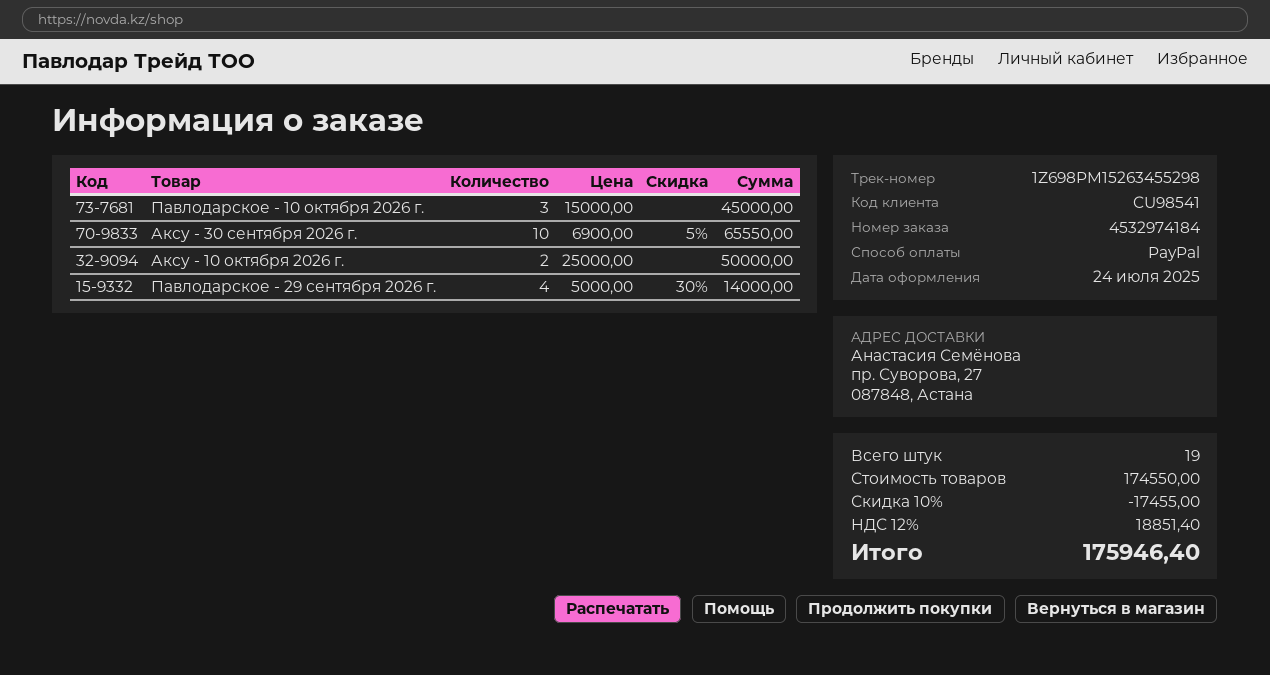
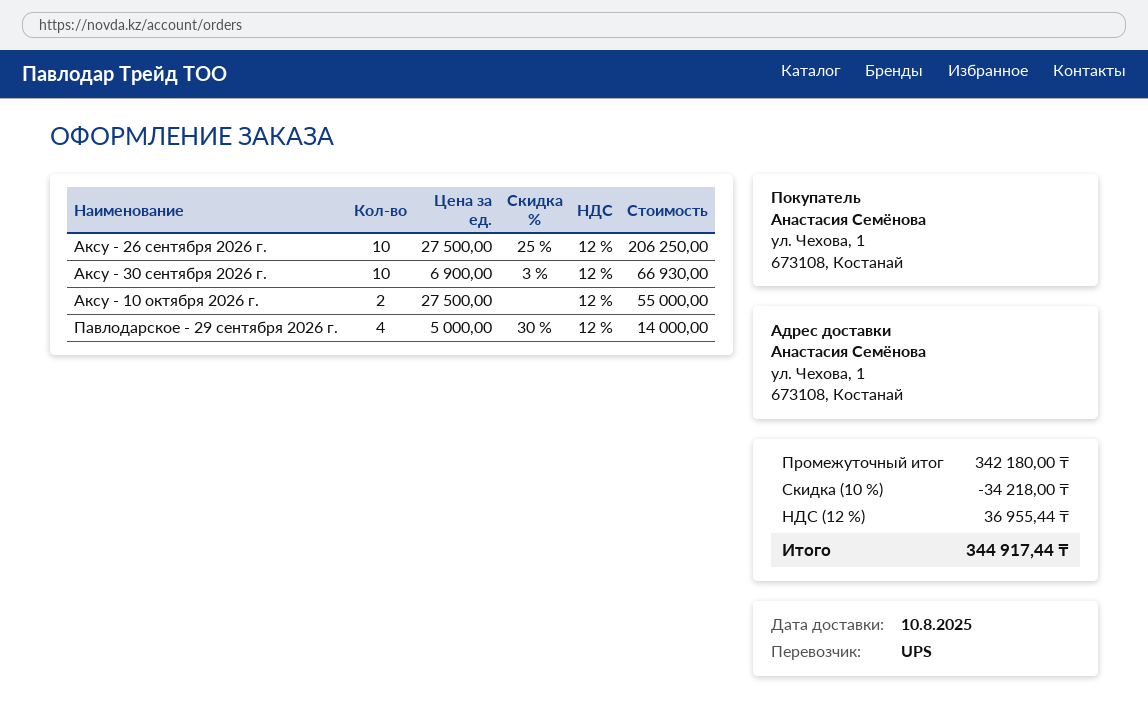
ship to: пр. Суворова, 27, 087848, Астана -> ул. Чехова, 1, 673108, Костанай
Павлодарское - 10 октября 2026 г.: 3 x 15000.00 = 45000.00 -> none
Аксу - 30 сентября 2026 г.: 10 x 6900.00 - 5% = 65550.00 -> 10 x 6900.00 - 3% = 66930.00
Аксу - 10 октября 2026 г.: 2 x 25000.00 = 50000.00 -> 2 x 27500.00 = 55000.00
Аксу - 26 сентября 2026 г.: none -> 10 x 27500.00 - 25% = 206250.00
subtotal: 174550.00 -> 342180.00
discount: 10% = 17455.00 -> 10% = 34218.00
tax: 12% = 18851.40 -> 12% = 36955.44
total: 175946.40 -> 344917.44

